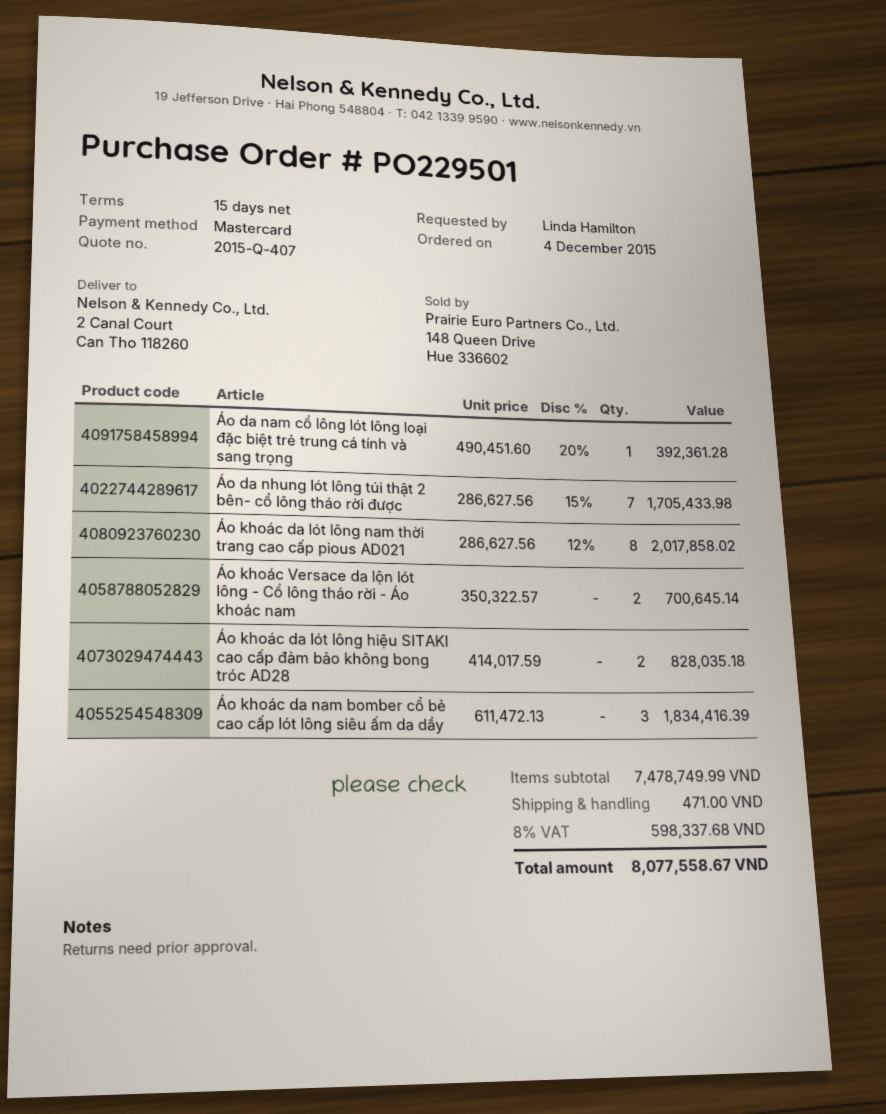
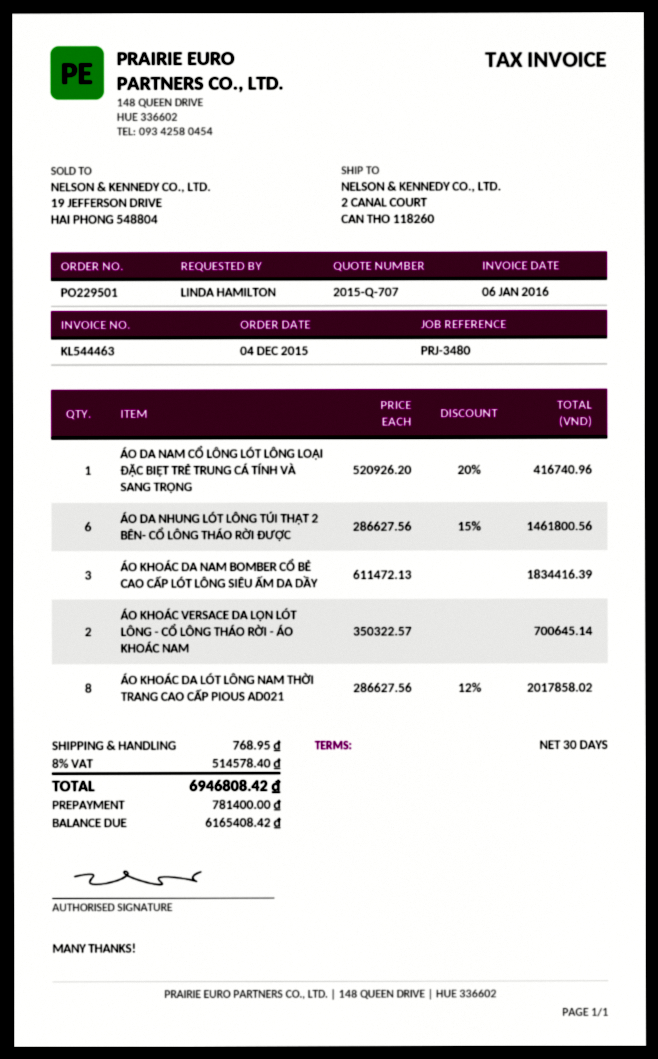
quote number: 2015-Q-407 -> 2015-Q-707
payment terms: 15 days -> 30 days
Áo da nam cổ lông lót lông loại đặc biệt trẻ trung cá tính và sang trọng: 1 x 490451.60 - 20% = 392361.28 -> 1 x 520926.20 - 20% = 416740.96
Áo da nhung lót lông túi thật 2 bên- cổ lông tháo rời được: 7 x 286627.56 - 15% = 1705433.98 -> 6 x 286627.56 - 15% = 1461800.56
Áo khoác da lót lông hiệu SITAKI cao cấp đảm bảo không bong tróc AD28: 2 x 414017.59 = 828035.18 -> none
shipping: 471.00 -> 768.95
tax: 8% = 598337.68 -> 8% = 514578.40
total: 8077558.67 -> 6946808.42

